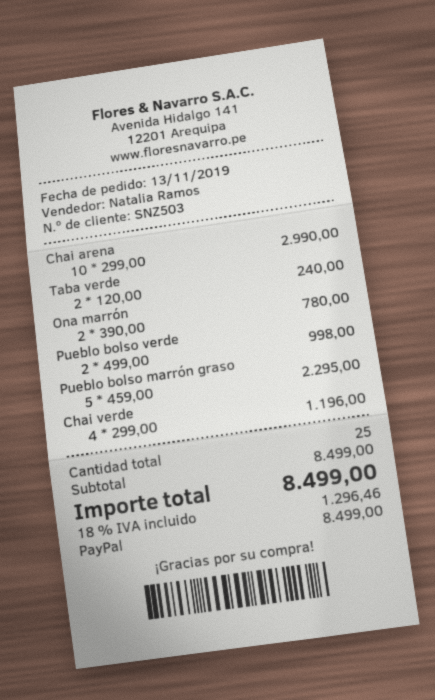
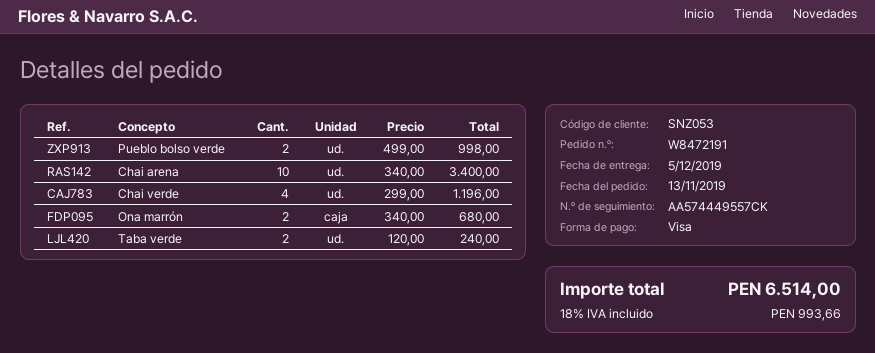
customer number: SNZ503 -> SNZ053
payment method: PayPal -> Visa
Chai arena: 10 x 299.00 = 2990.00 -> 10 x 340.00 = 3400.00
Ona marrón: 2 x 390.00 = 780.00 -> 2 x 340.00 = 680.00
Pueblo bolso marrón graso: 5 x 459.00 = 2295.00 -> none
tax: 18% = 1296.46 -> 18% = 993.66
total: 8499.00 -> 6514.00

